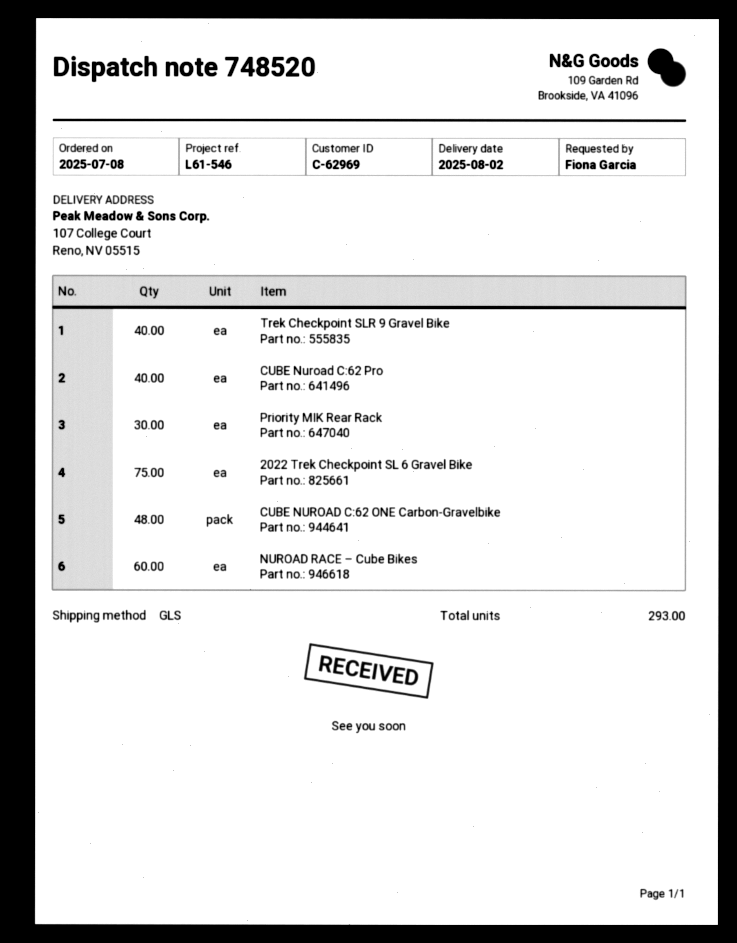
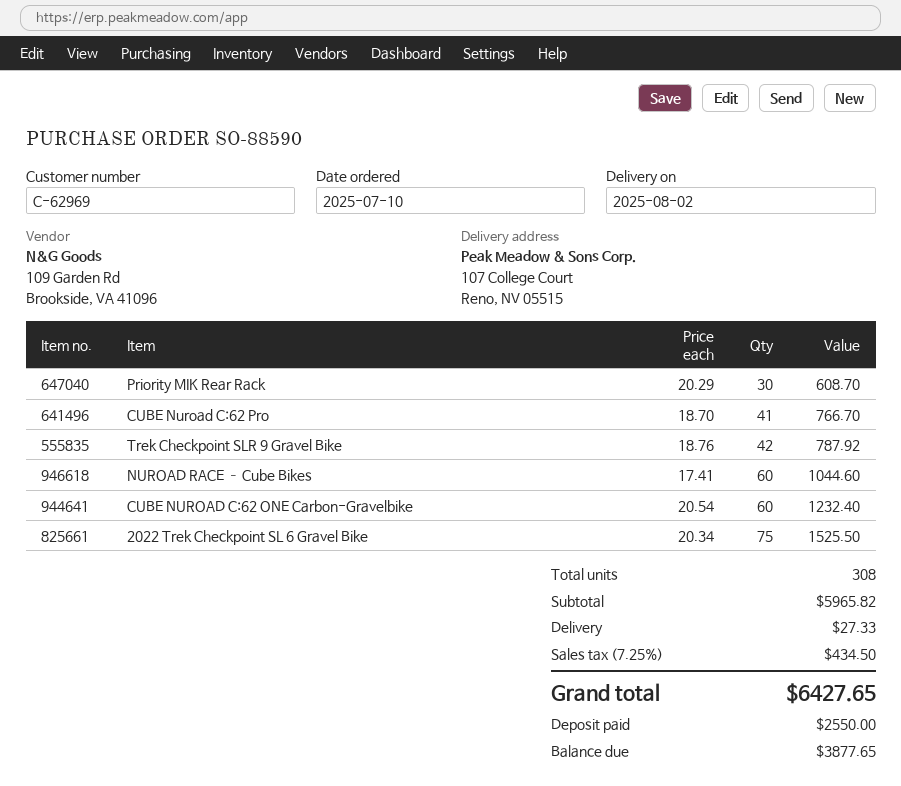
order date: 2025-07-08 -> 2025-07-10
Trek Checkpoint SLR 9 Gravel Bike: 40 -> 42
CUBE Nuroad C:62 Pro: 40 -> 41
CUBE NUROAD C:62 ONE Carbon-Gravelbike: 48 -> 60
total quantity: 293 -> 308

